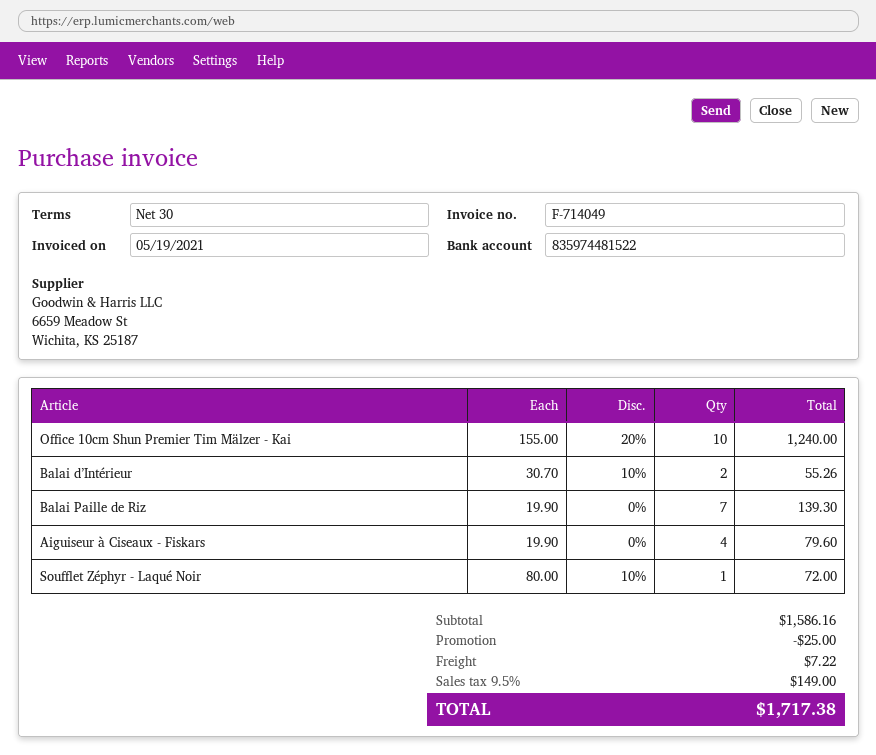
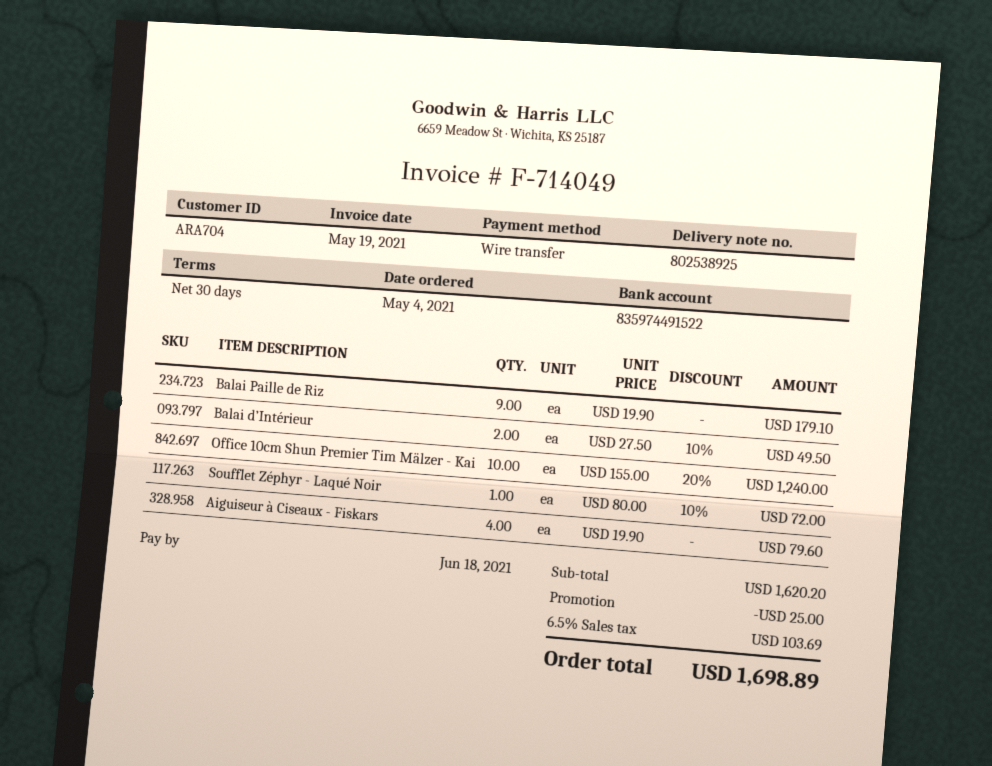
bank account: 835974481522 -> 835974491522
Balai d’Intérieur: 2 x 30.70 - 10% = 55.26 -> 2 x 27.50 - 10% = 49.50
Balai Paille de Riz: 7 x 19.90 = 139.30 -> 9 x 19.90 = 179.10
subtotal: 1586.16 -> 1620.20
shipping: 7.22 -> none
tax: 9.5% = 149.00 -> 6.5% = 103.69
total: 1717.38 -> 1698.89

